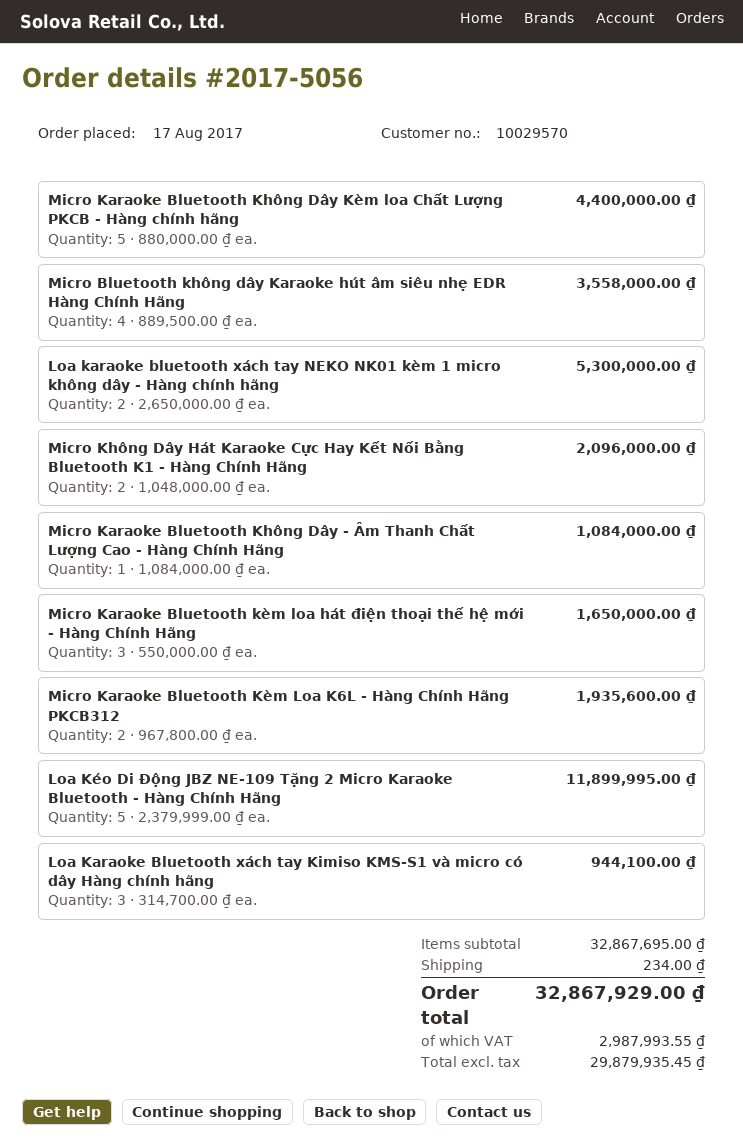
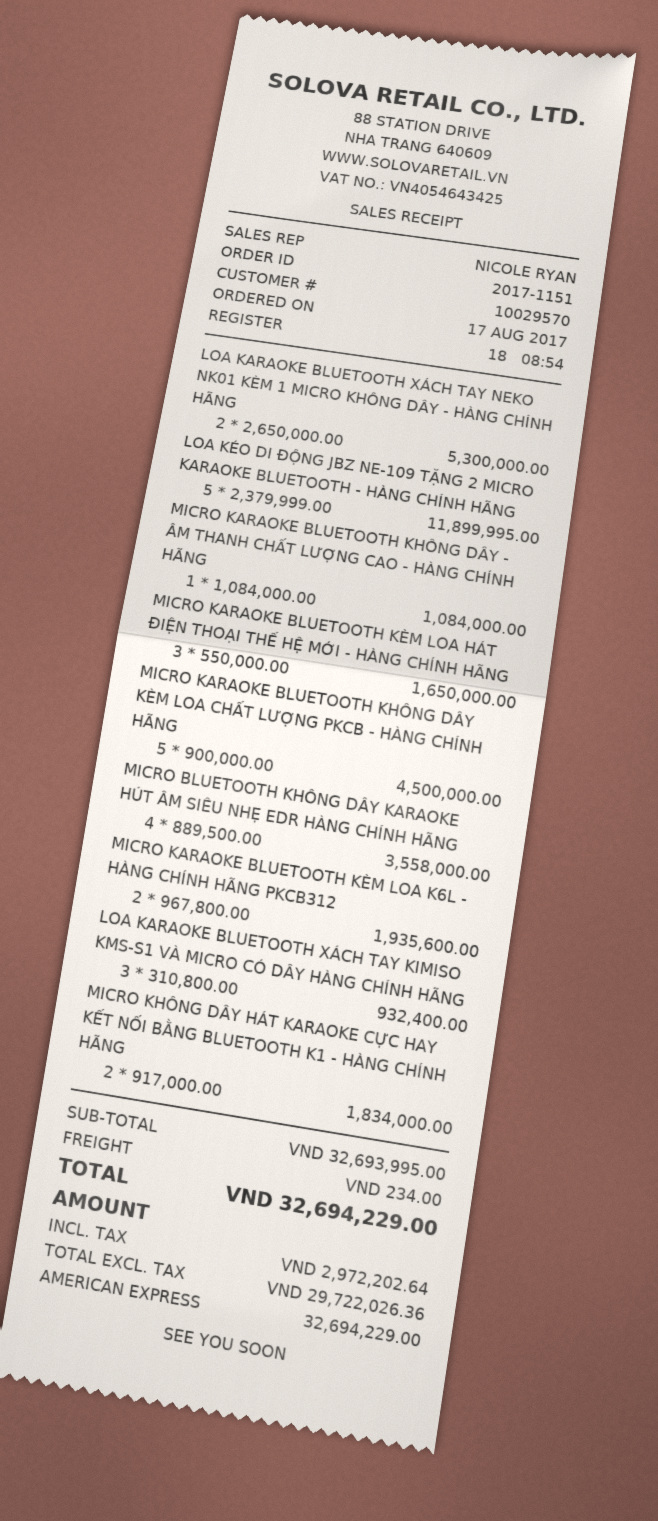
order number: 2017-5056 -> 2017-1151
Micro Karaoke Bluetooth Không Dây Kèm loa Chất Lượng PKCB - Hàng chính hãng: 5 x 880000.00 = 4400000.00 -> 5 x 900000.00 = 4500000.00
Micro Không Dây Hát Karaoke Cực Hay Kết Nối Bằng Bluetooth K1 - Hàng Chính Hãng: 2 x 1048000.00 = 2096000.00 -> 2 x 917000.00 = 1834000.00
Loa Karaoke Bluetooth xách tay Kimiso KMS-S1 và micro có dây Hàng chính hãng: 3 x 314700.00 = 944100.00 -> 3 x 310800.00 = 932400.00
subtotal: 32867695.00 -> 32693995.00
net: 29879935.45 -> 29722026.36
tax: 2987993.55 -> 2972202.64
total: 32867929.00 -> 32694229.00

